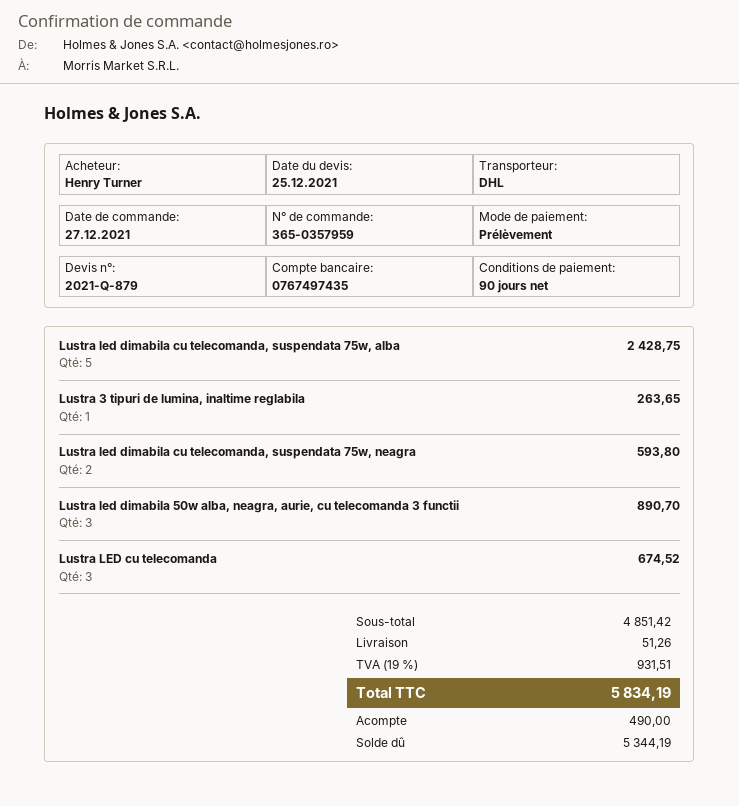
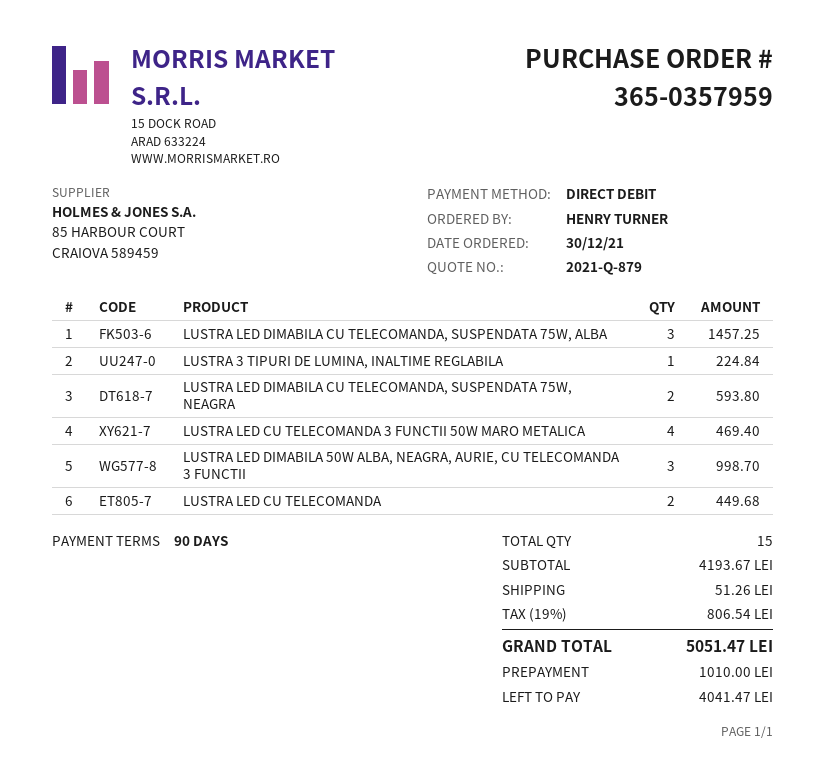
order date: 2021-12-27 -> 2021-12-30
Lustra led dimabila cu telecomanda, suspendata 75w, alba: 5 for 2428.75 -> 3 for 1457.25
Lustra 3 tipuri de lumina, inaltime reglabila: 1 for 263.65 -> 1 for 224.84
Lustra led dimabila 50w alba, neagra, aurie, cu telecomanda 3 functii: 3 for 890.70 -> 3 for 998.70
Lustra LED cu telecomanda: 3 for 674.52 -> 2 for 449.68
LUSTRA LED CU TELECOMANDA 3 FUNCTII 50W MARO METALICA: none -> 4 for 469.40
subtotal: 4851.42 -> 4193.67
tax: 19% = 931.51 -> 19% = 806.54
total: 5834.19 -> 5051.47
deposit: 490.00 -> 1010.00
balance: 5344.19 -> 4041.47

